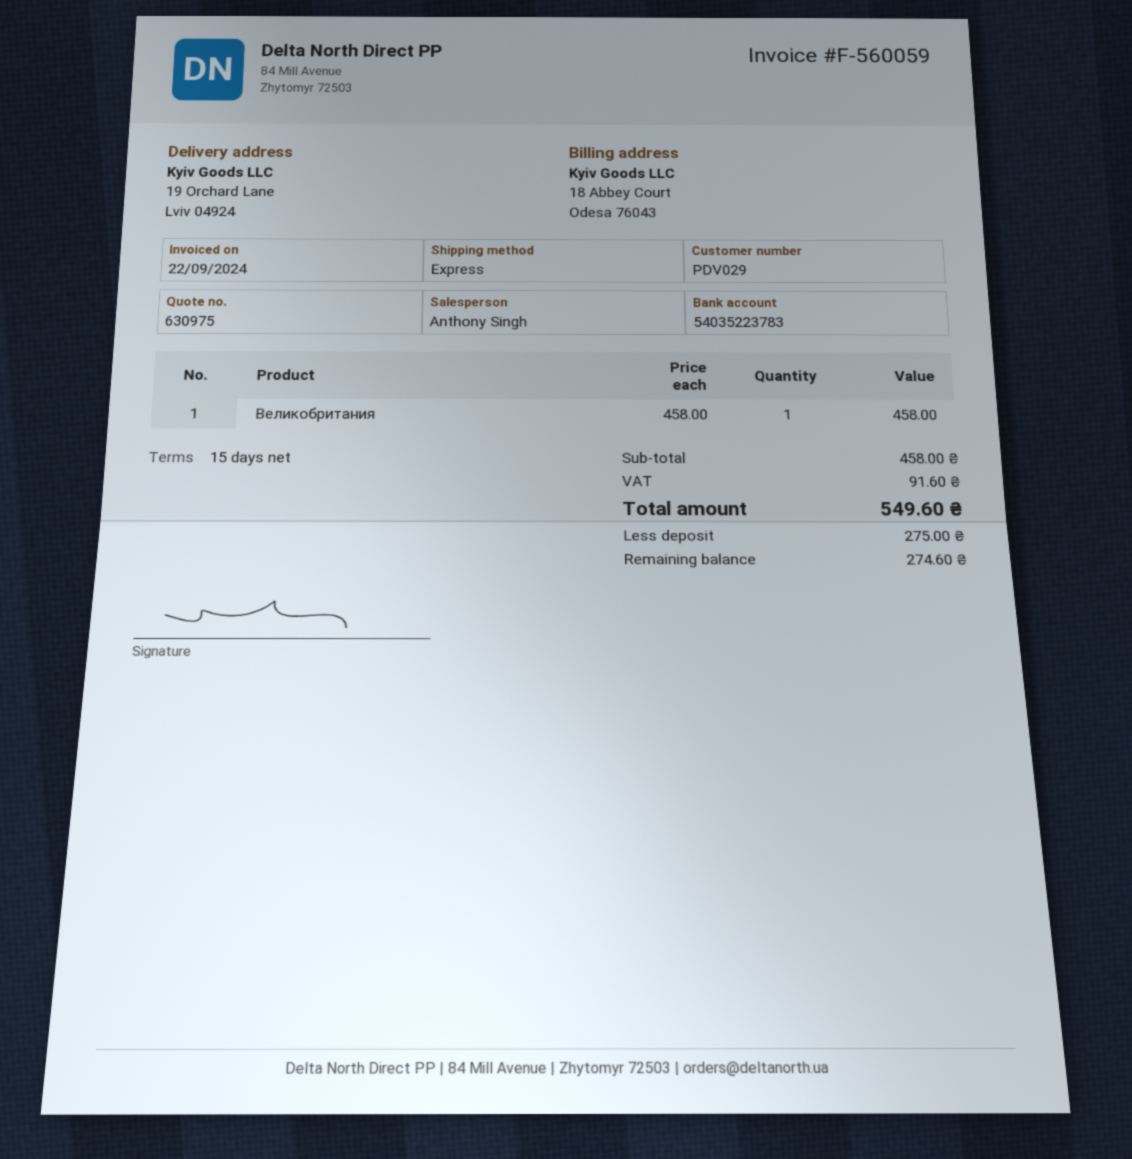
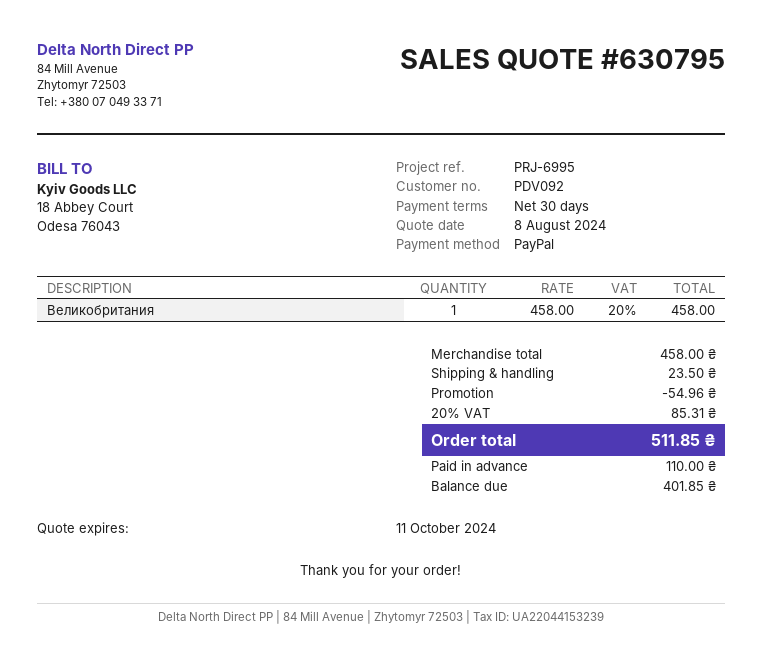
quote number: 630975 -> 630795
payment terms: 15 days -> 30 days
customer number: PDV029 -> PDV092
discount: none -> 54.96
shipping: none -> 23.50
tax: 91.60 -> 85.31
total: 549.60 -> 511.85
deposit: 275.00 -> 110.00
balance: 274.60 -> 401.85

